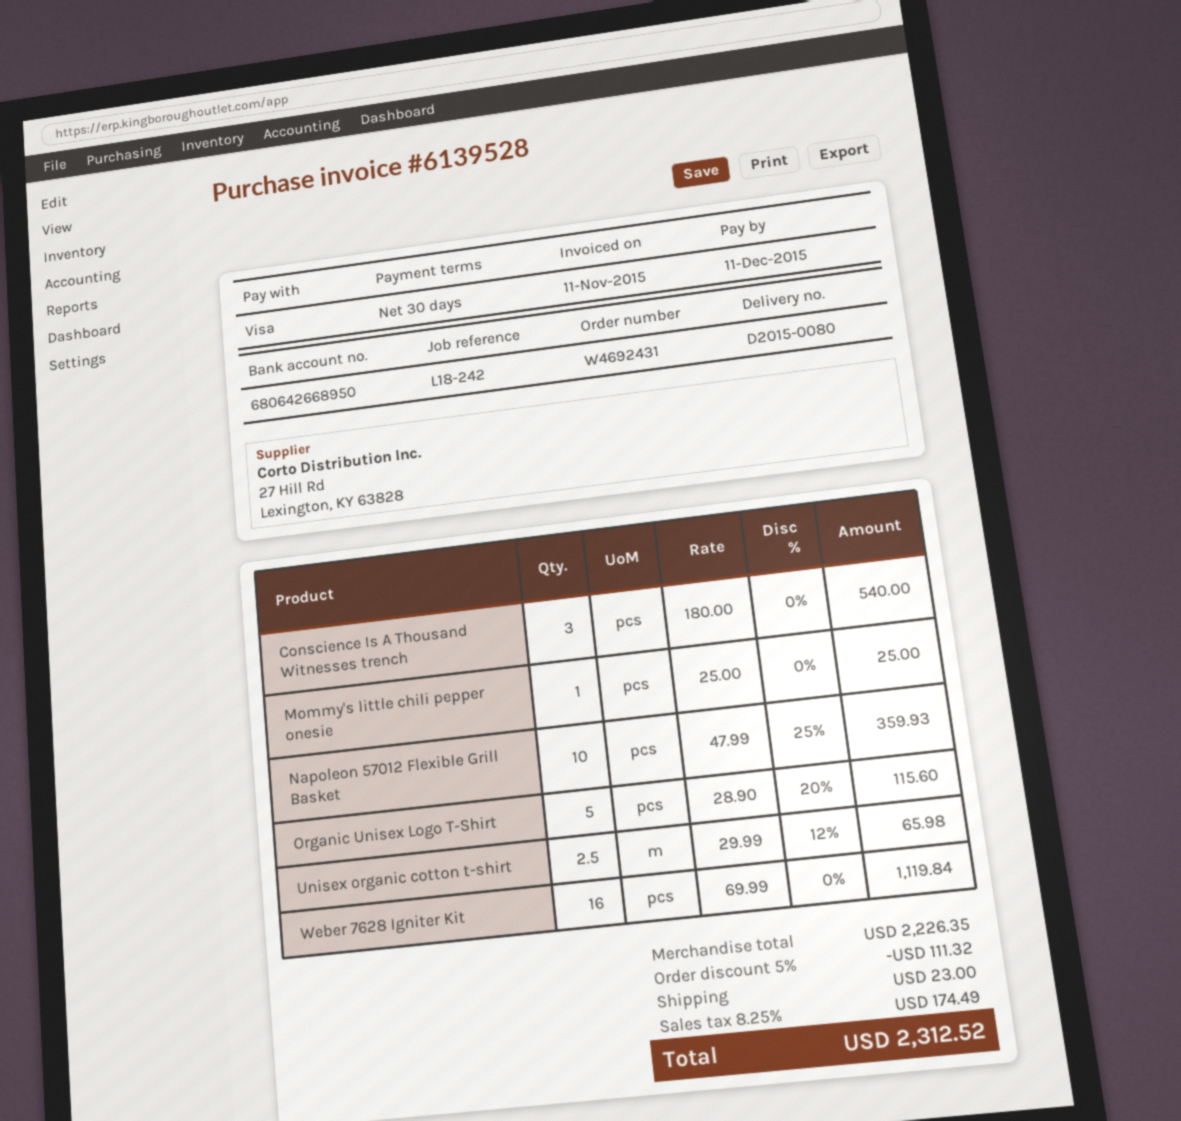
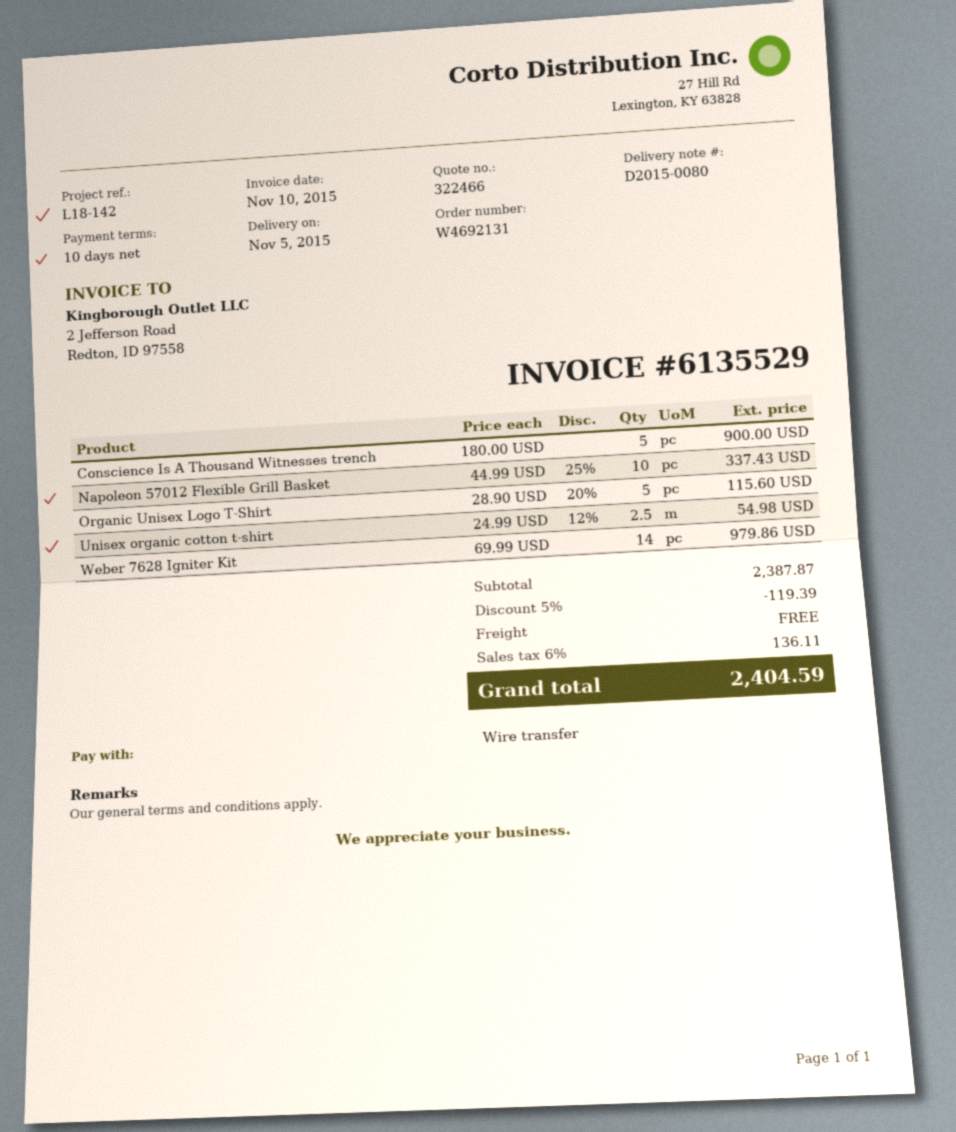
order number: W4692431 -> W4692131
invoice number: 6139528 -> 6135529
invoice date: 2015-11-11 -> 2015-11-10
payment terms: 30 days -> 10 days
reference: L18-242 -> L18-142
payment method: Visa -> bank transfer
Conscience Is A Thousand Witnesses trench: 3 x 180.00 = 540.00 -> 5 x 180.00 = 900.00
Mommy's little chili pepper onesie: 1 x 25.00 = 25.00 -> none
Napoleon 57012 Flexible Grill Basket: 10 x 47.99 - 25% = 359.93 -> 10 x 44.99 - 25% = 337.43
Unisex organic cotton t-shirt: 2.5 x 29.99 - 12% = 65.98 -> 2.5 x 24.99 - 12% = 54.98
Weber 7628 Igniter Kit: 16 x 69.99 = 1119.84 -> 14 x 69.99 = 979.86
subtotal: 2226.35 -> 2387.87
discount: 5% = 111.32 -> 5% = 119.39
shipping: 23.00 -> 0.00
tax: 8.25% = 174.49 -> 6% = 136.11
total: 2312.52 -> 2404.59

